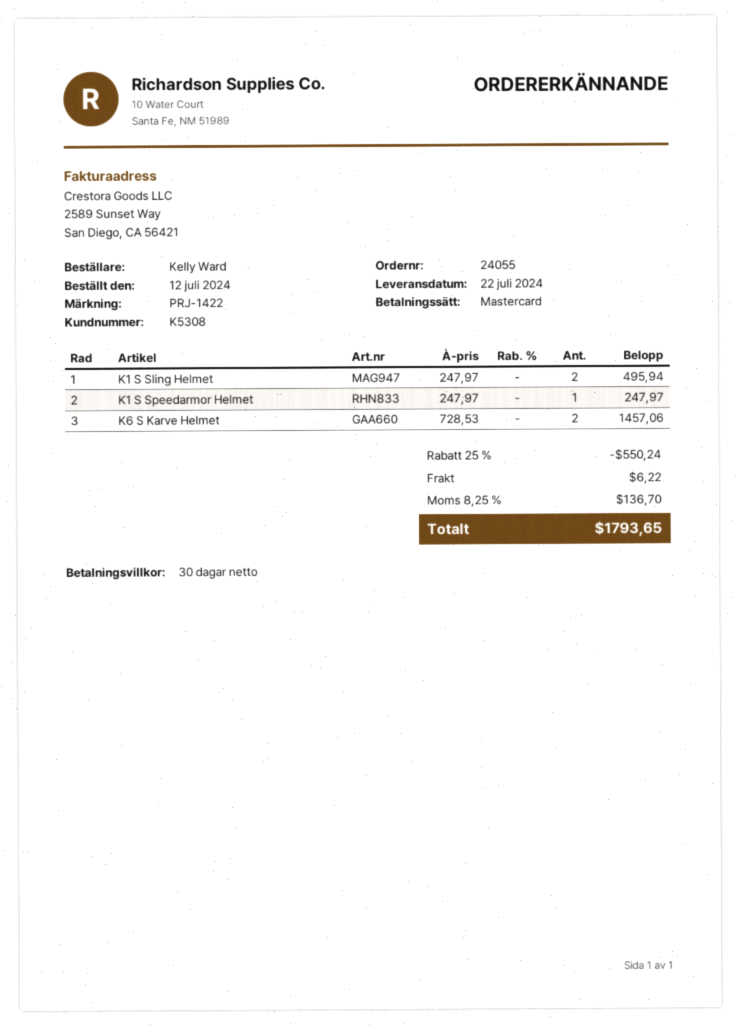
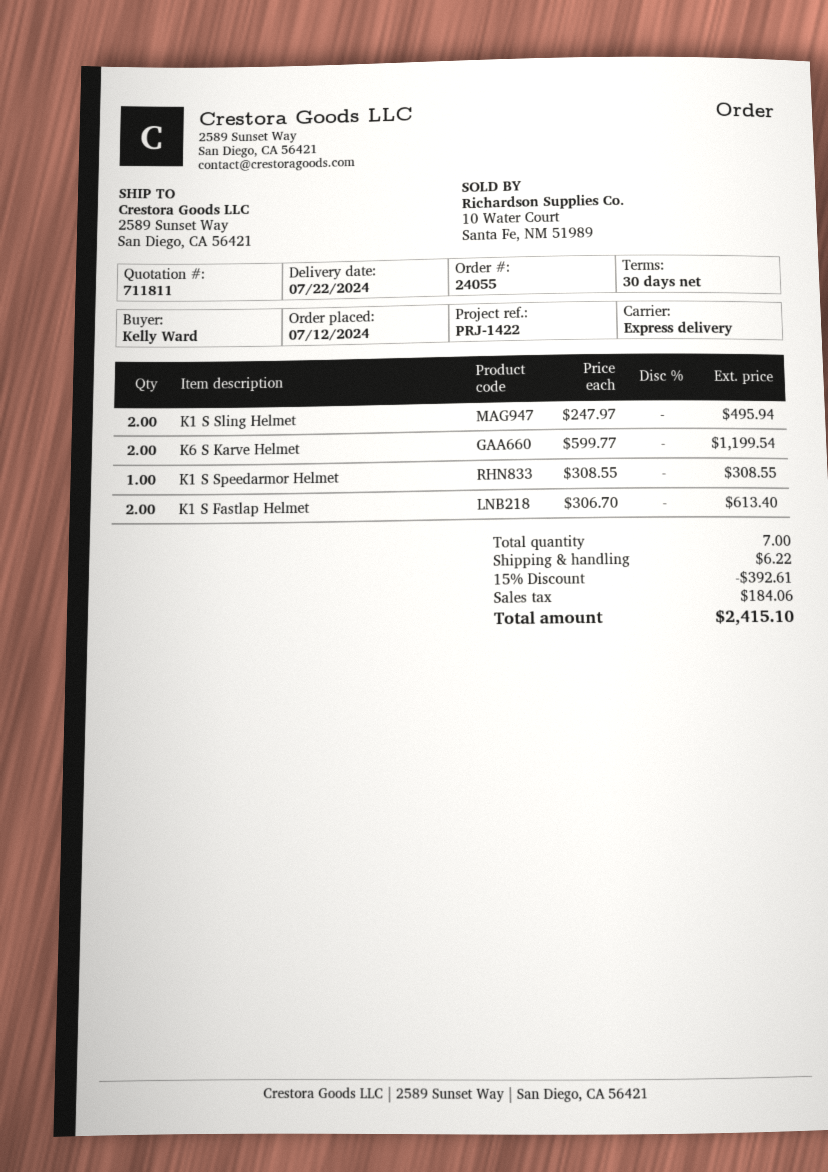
K1 S Speedarmor Helmet: 1 x 247.97 = 247.97 -> 1 x 308.55 = 308.55
K6 S Karve Helmet: 2 x 728.53 = 1457.06 -> 2 x 599.77 = 1199.54
K1 S Fastlap Helmet: none -> 2 x 306.70 = 613.40
discount: 25% = 550.24 -> 15% = 392.61
tax: 136.70 -> 184.06
total: 1793.65 -> 2415.10

